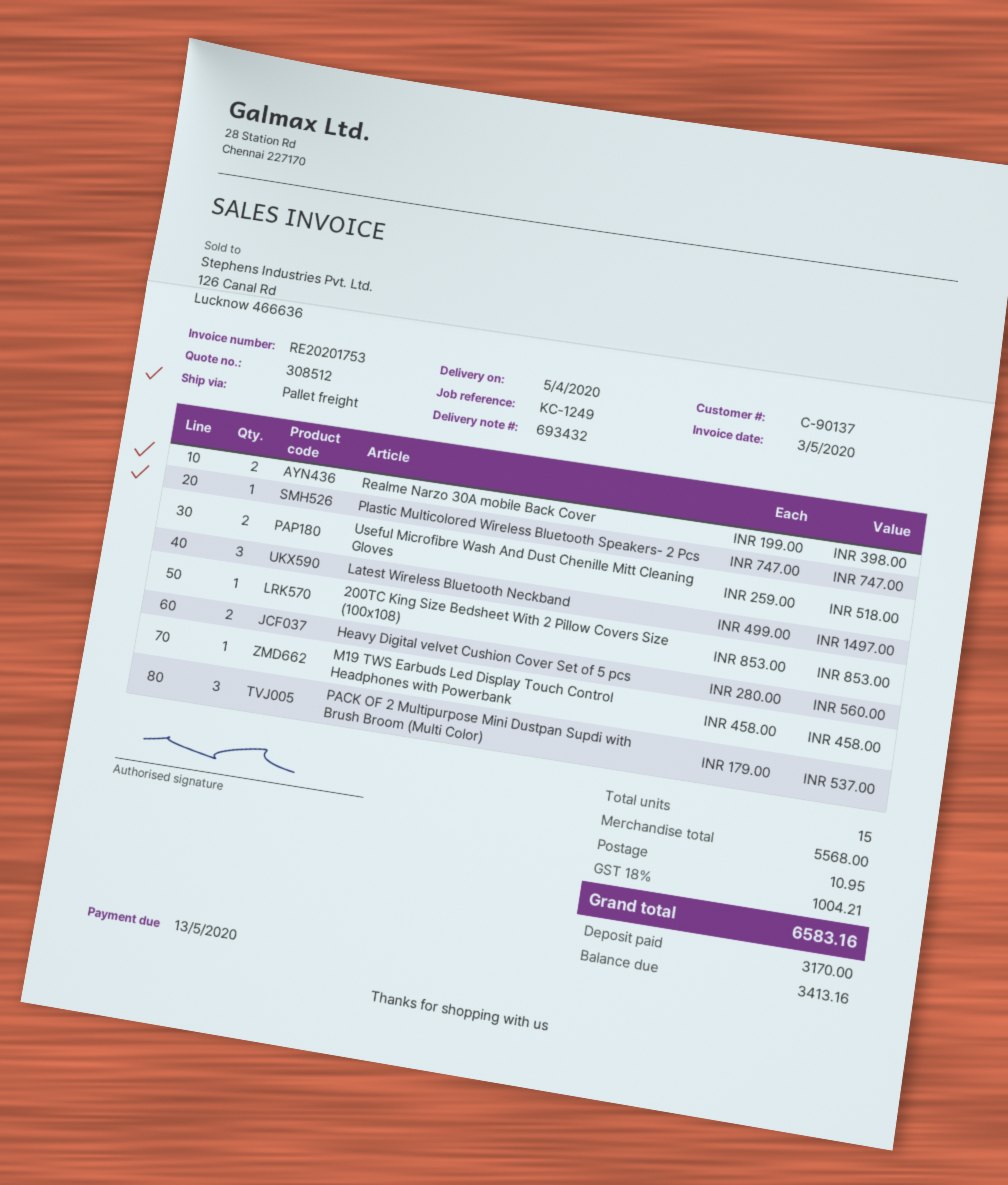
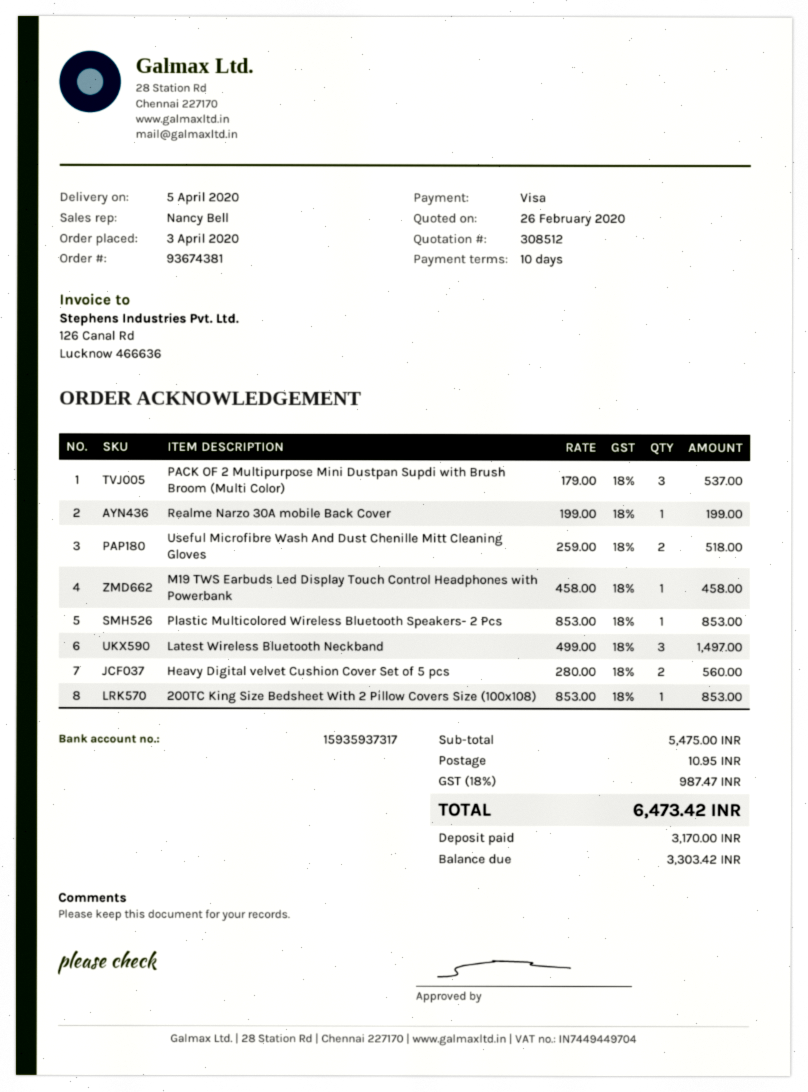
Realme Narzo 30A mobile Back Cover: 2 x 199.00 = 398.00 -> 1 x 199.00 = 199.00
Plastic Multicolored Wireless Bluetooth Speakers- 2 Pcs: 1 x 747.00 = 747.00 -> 1 x 853.00 = 853.00
subtotal: 5568.00 -> 5475.00
tax: 18% = 1004.21 -> 18% = 987.47
total: 6583.16 -> 6473.42
balance: 3413.16 -> 3303.42

